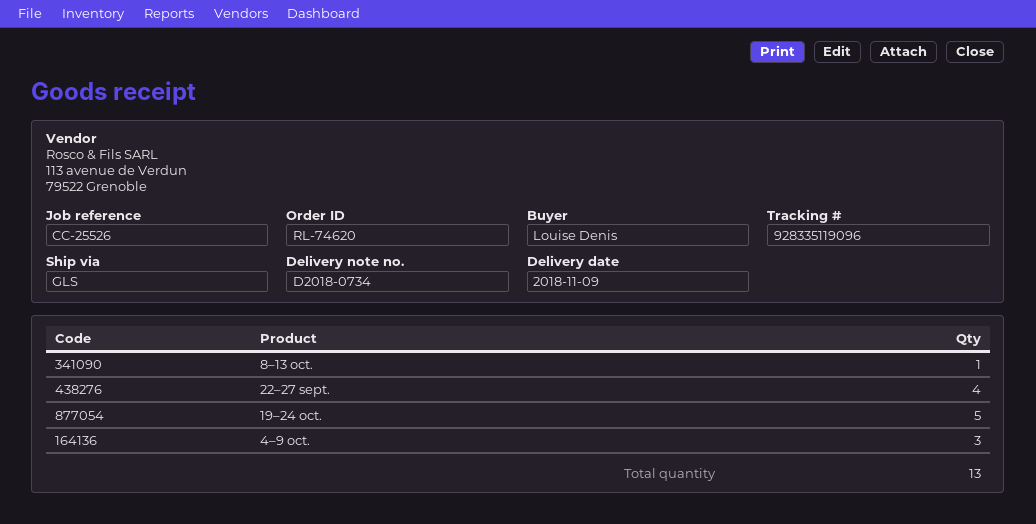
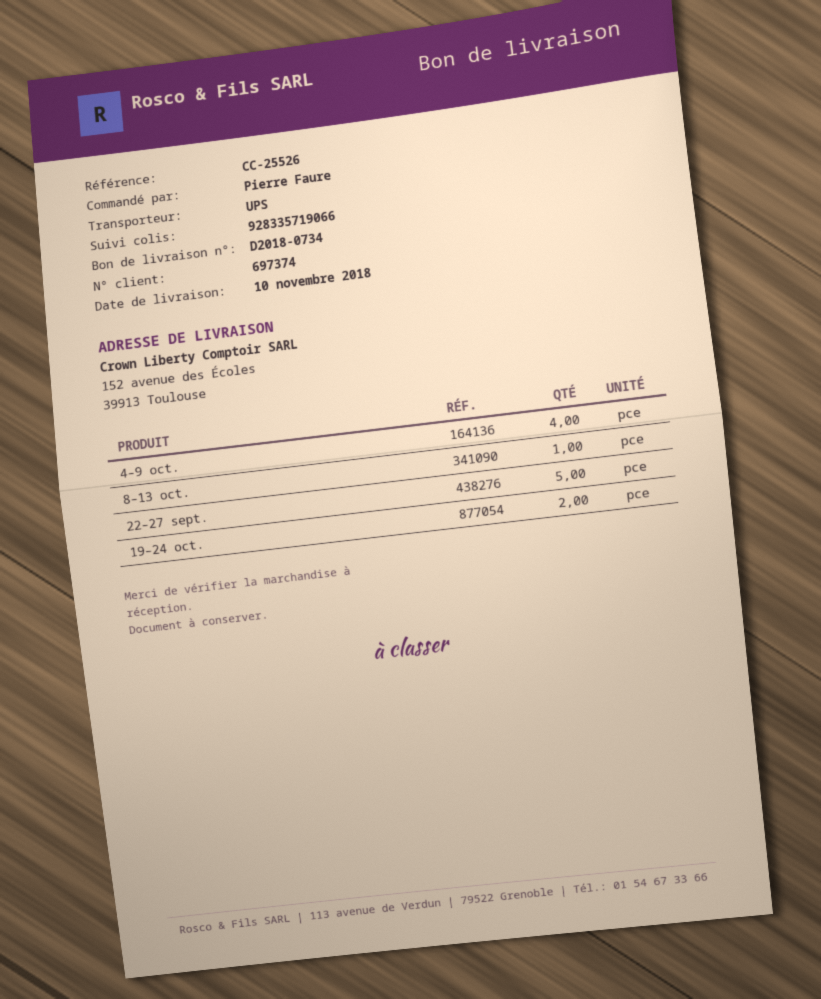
delivery date: 2018-11-09 -> 2018-11-10
ordered by: Louise Denis -> Pierre Faure
shipping method: GLS -> UPS
tracking number: 928335119096 -> 928335719066
22–27 sept.: 4 -> 5
19–24 oct.: 5 -> 2
4–9 oct.: 3 -> 4

